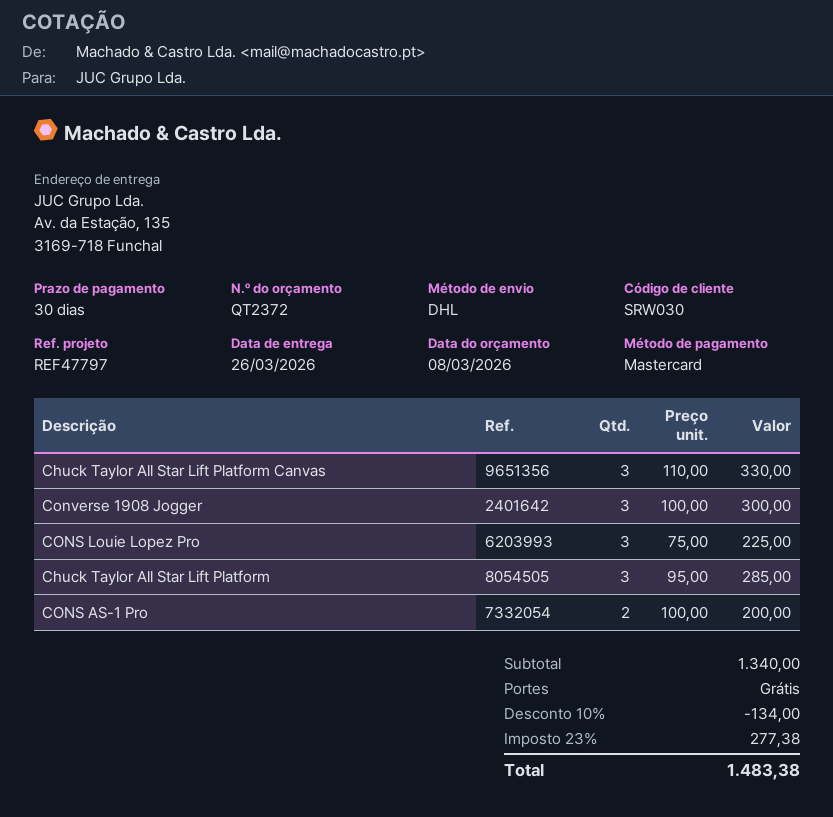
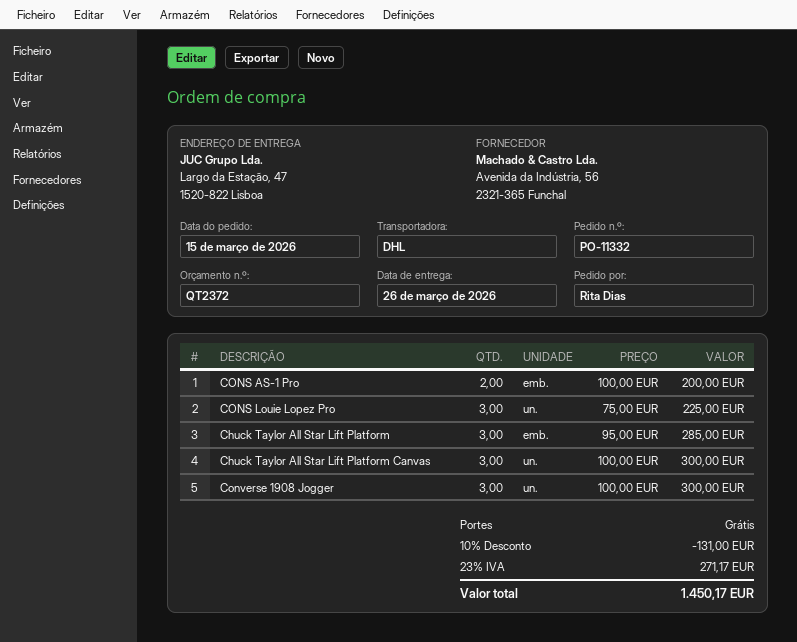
ship to: Av. da Estação, 135, 3169-718 Funchal -> Largo da Estação, 47, 1520-822 Lisboa
Chuck Taylor All Star Lift Platform Canvas: 3 x 110.00 = 330.00 -> 3 x 100.00 = 300.00
discount: 10% = 134.00 -> 10% = 131.00
tax: 23% = 277.38 -> 23% = 271.17
total: 1483.38 -> 1450.17

